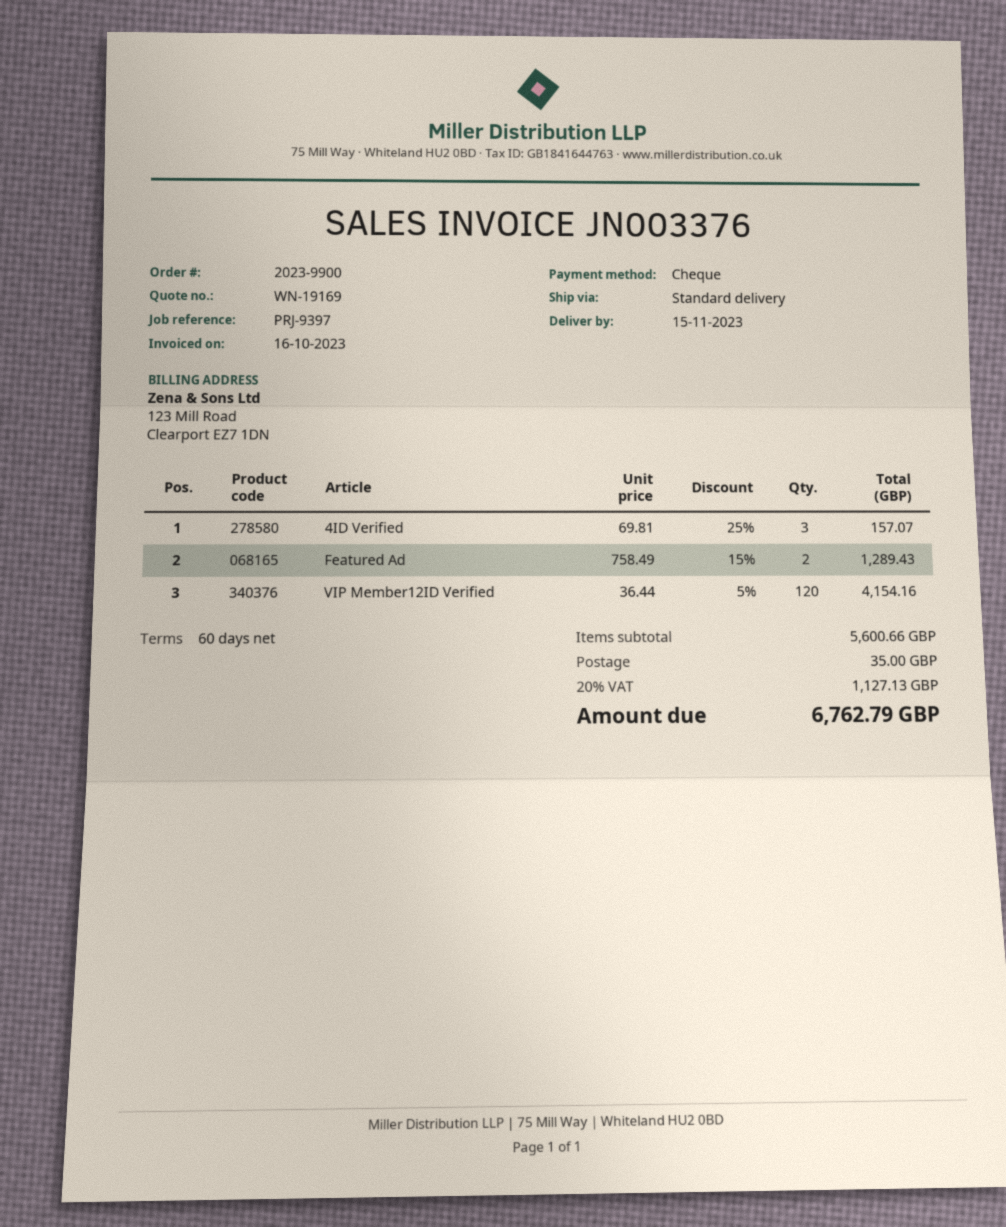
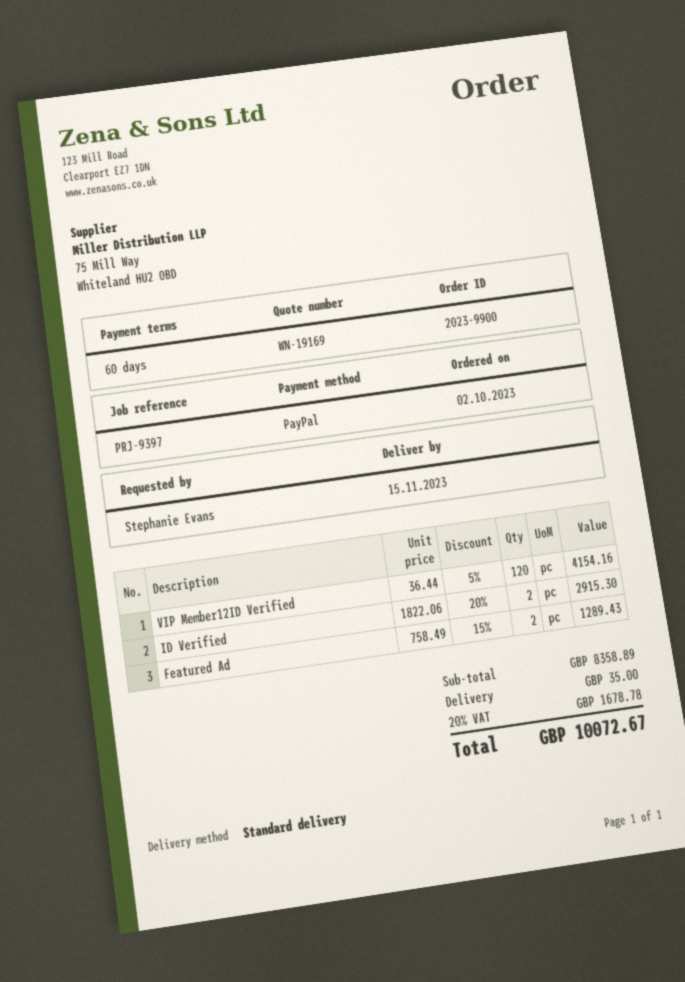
payment method: cheque -> PayPal
4ID Verified: 3 x 69.81 - 25% = 157.07 -> none
ID Verified: none -> 2 x 1822.06 - 20% = 2915.30
subtotal: 5600.66 -> 8358.89
tax: 20% = 1127.13 -> 20% = 1678.78
total: 6762.79 -> 10072.67

